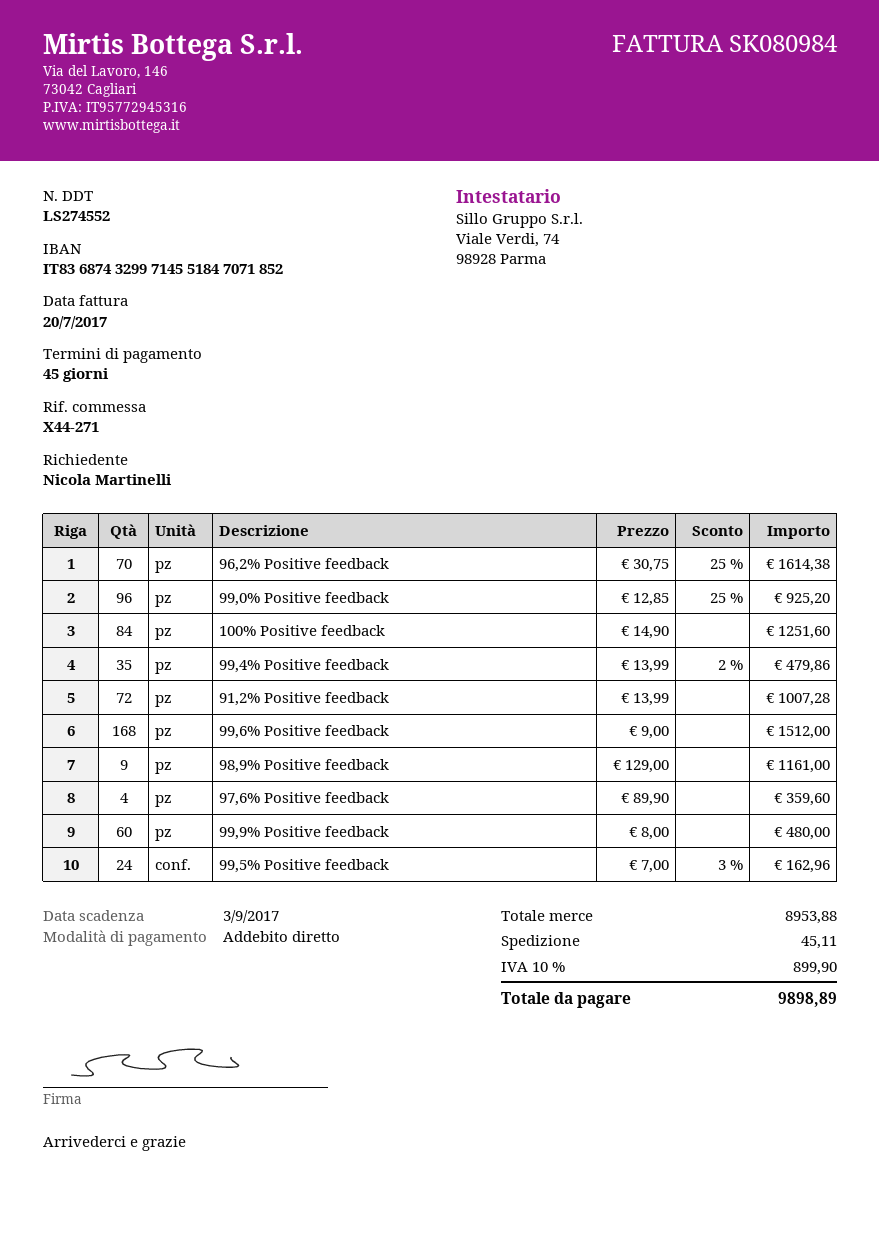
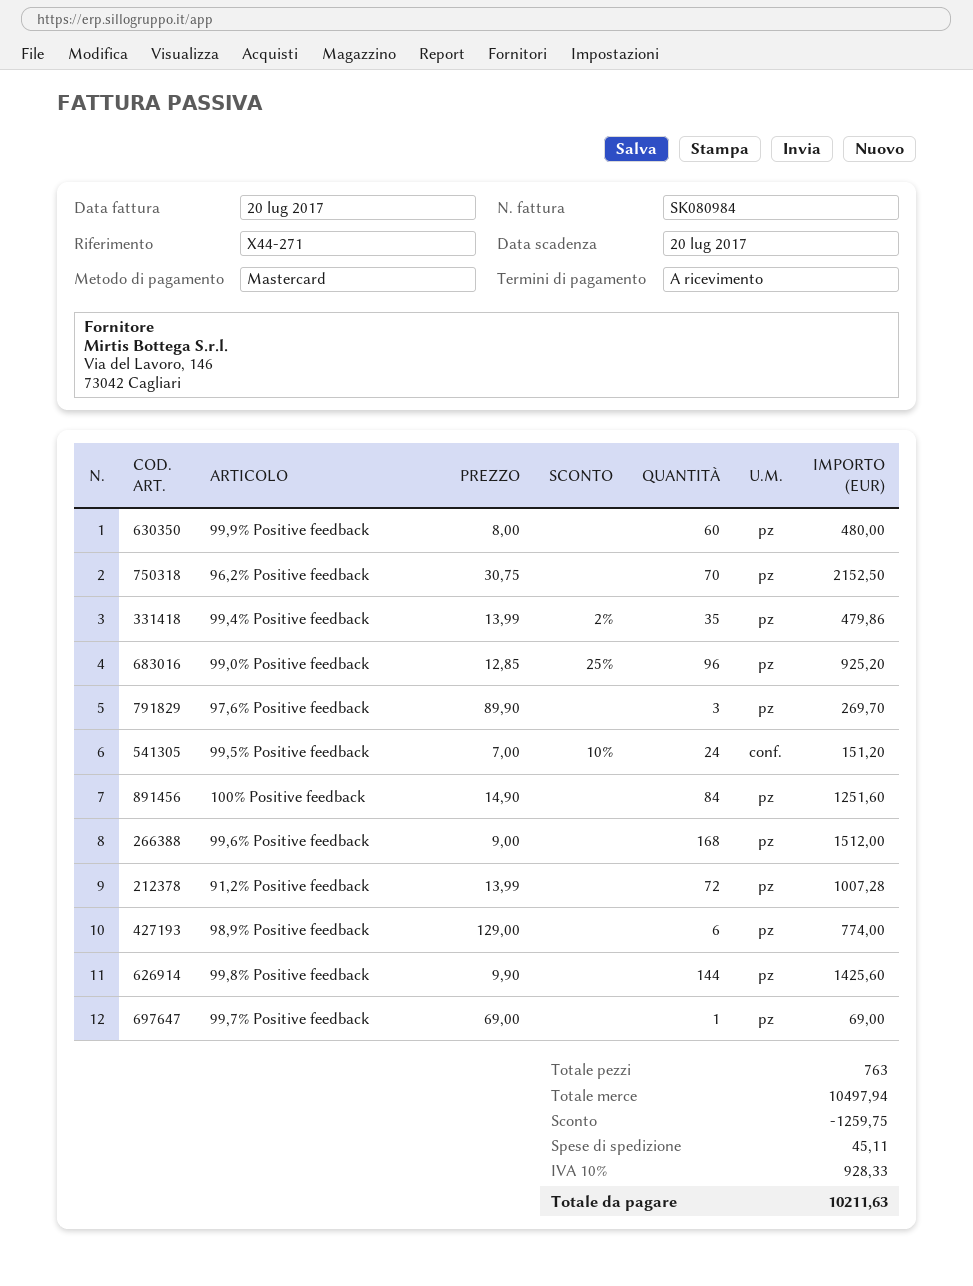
payment terms: 45 days -> on receipt
due date: 2017-09-03 -> 2017-07-20
payment method: direct debit -> Mastercard
96,2% Positive feedback: 70 x 30.75 - 25% = 1614.38 -> 70 x 30.75 = 2152.50
98,9% Positive feedback: 9 x 129.00 = 1161.00 -> 6 x 129.00 = 774.00
97,6% Positive feedback: 4 x 89.90 = 359.60 -> 3 x 89.90 = 269.70
99,5% Positive feedback: 24 x 7.00 - 3% = 162.96 -> 24 x 7.00 - 10% = 151.20
99,8% Positive feedback: none -> 144 x 9.90 = 1425.60
99,7% Positive feedback: none -> 1 x 69.00 = 69.00
subtotal: 8953.88 -> 10497.94
discount: none -> 1259.75
tax: 10% = 899.90 -> 10% = 928.33
total: 9898.89 -> 10211.63

